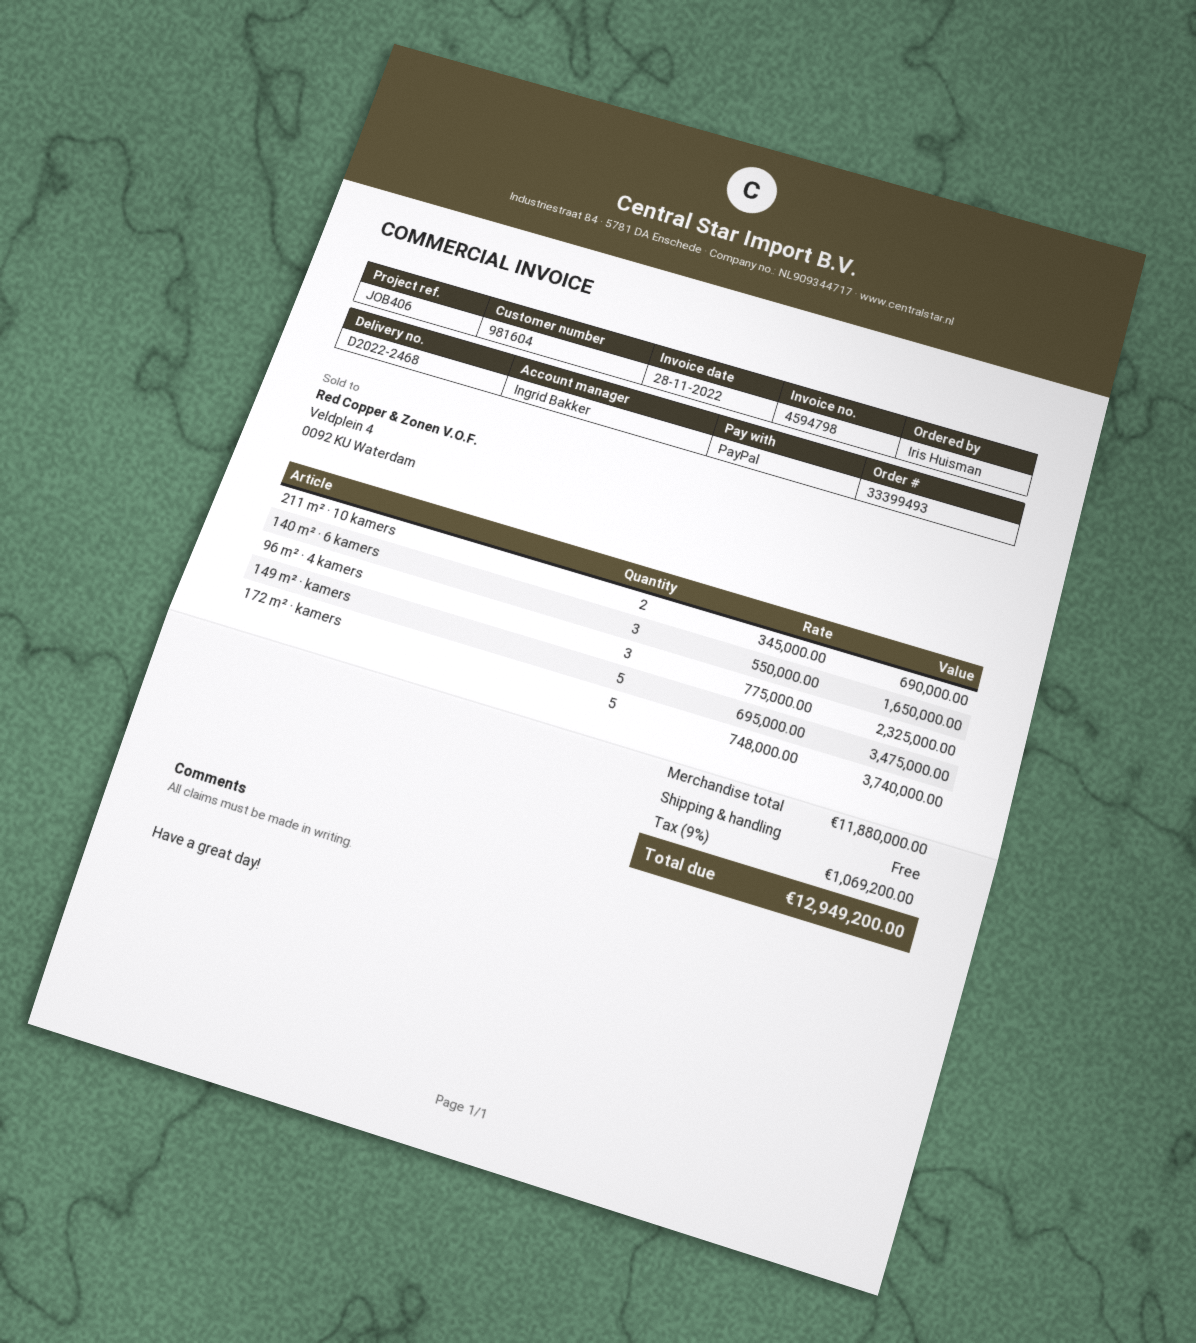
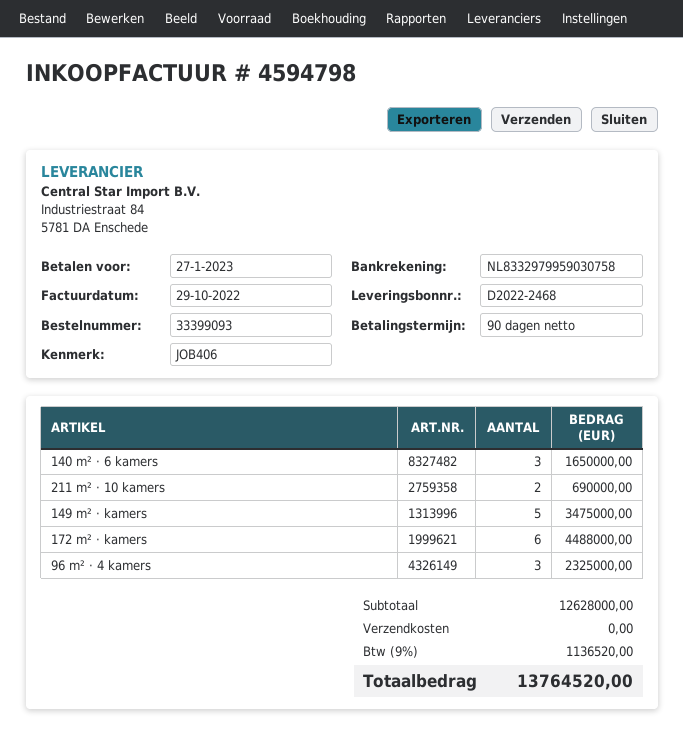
order number: 33399493 -> 33399093
invoice date: 2022-11-28 -> 2022-10-29
172 m² · kamers: 5 for 3740000.00 -> 6 for 4488000.00
subtotal: 11880000.00 -> 12628000.00
tax: 9% = 1069200.00 -> 9% = 1136520.00
total: 12949200.00 -> 13764520.00

